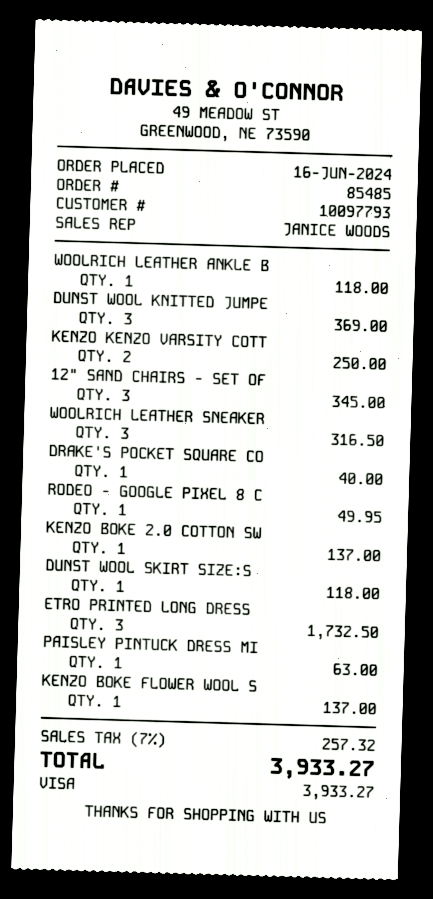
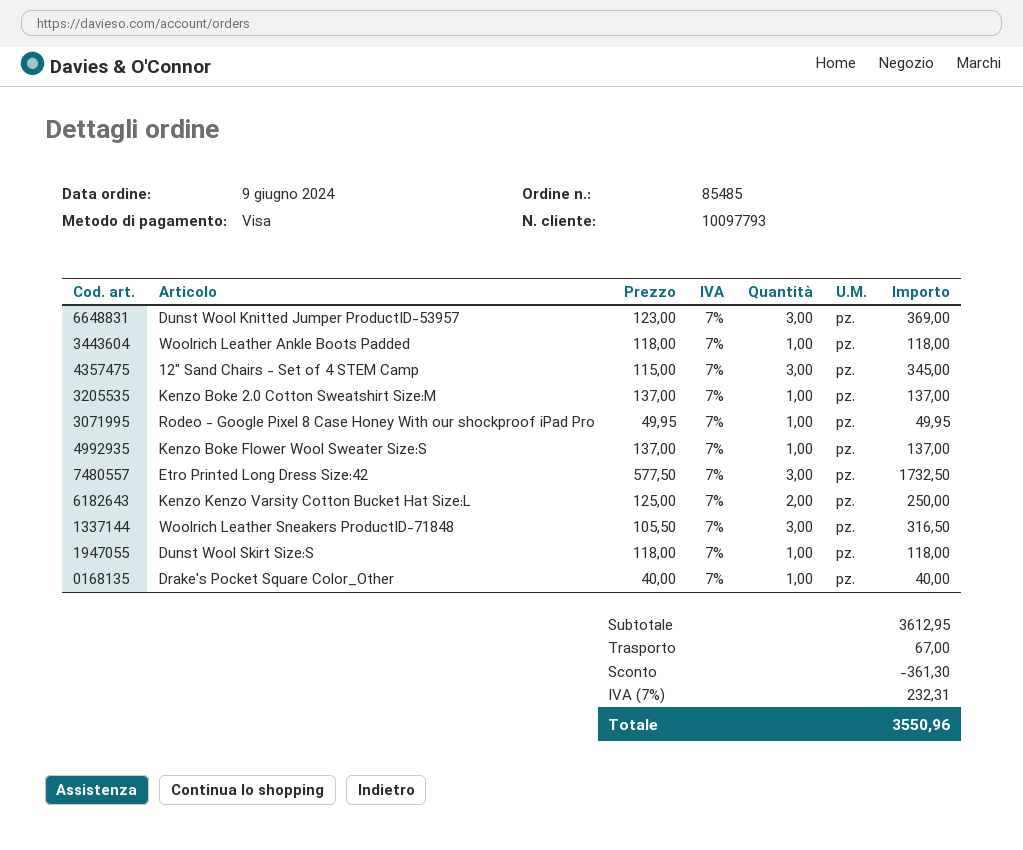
order date: 2024-06-16 -> 2024-06-09
PAISLEY PINTUCK DRESS MI: 1 for 63.00 -> none
discount: none -> 361.30
shipping: none -> 67.00
tax: 7% = 257.32 -> 7% = 232.31
total: 3933.27 -> 3550.96

